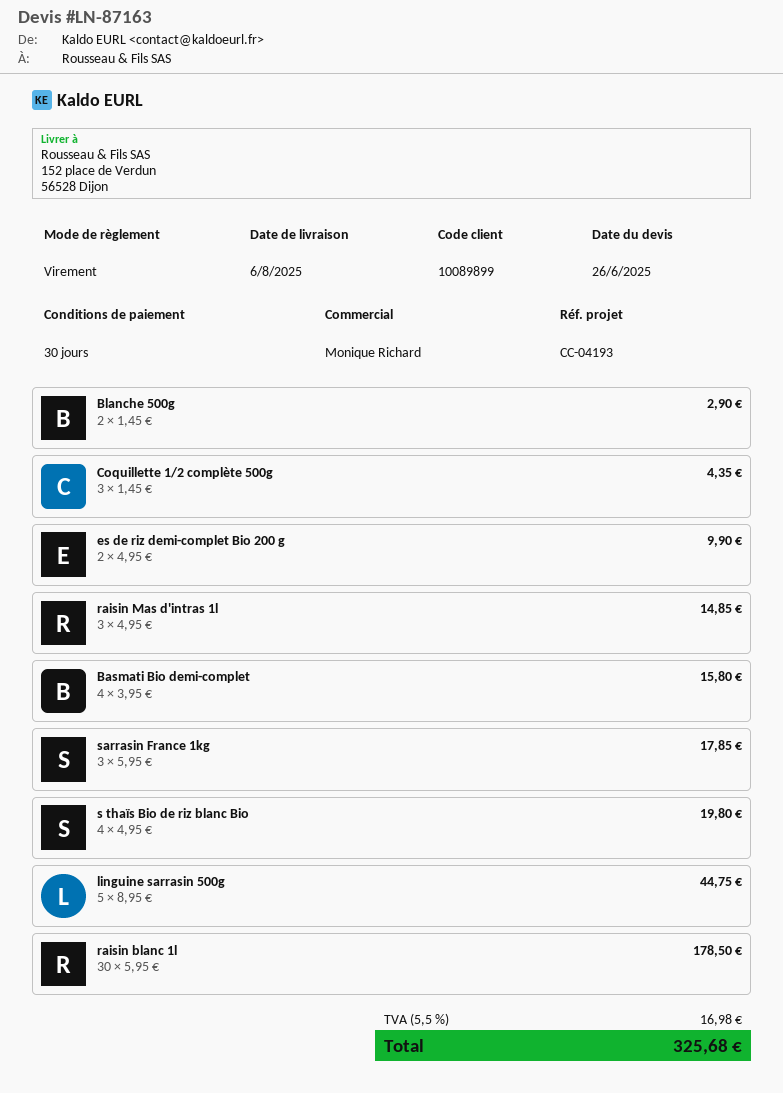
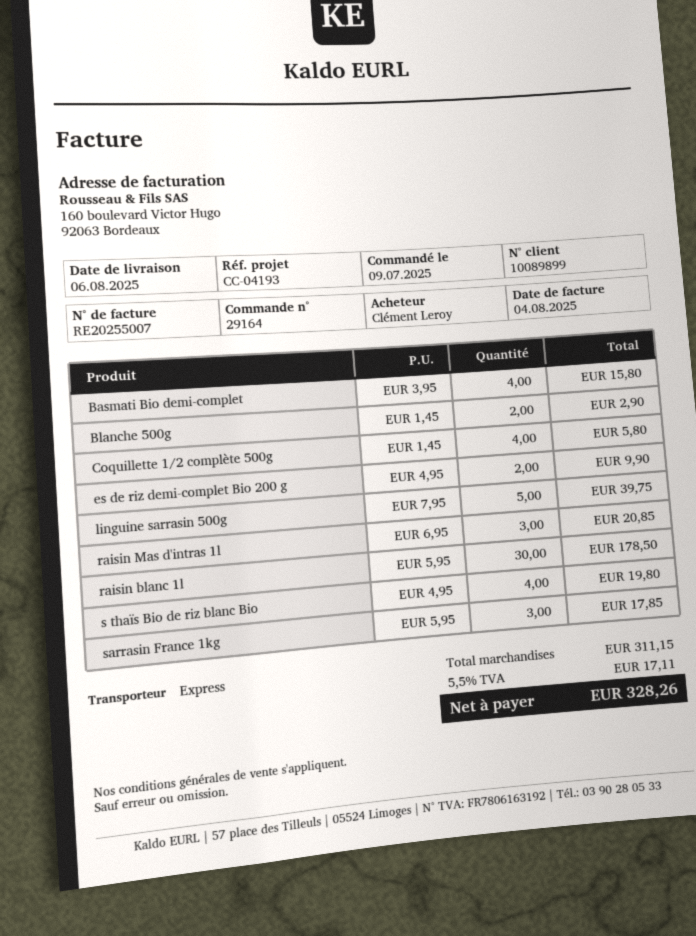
Coquillette 1/2 complète 500g: 3 x 1.45 = 4.35 -> 4 x 1.45 = 5.80
raisin Mas d'intras 1l: 3 x 4.95 = 14.85 -> 3 x 6.95 = 20.85
linguine sarrasin 500g: 5 x 8.95 = 44.75 -> 5 x 7.95 = 39.75
tax: 5.5% = 16.98 -> 5.5% = 17.11
total: 325.68 -> 328.26

